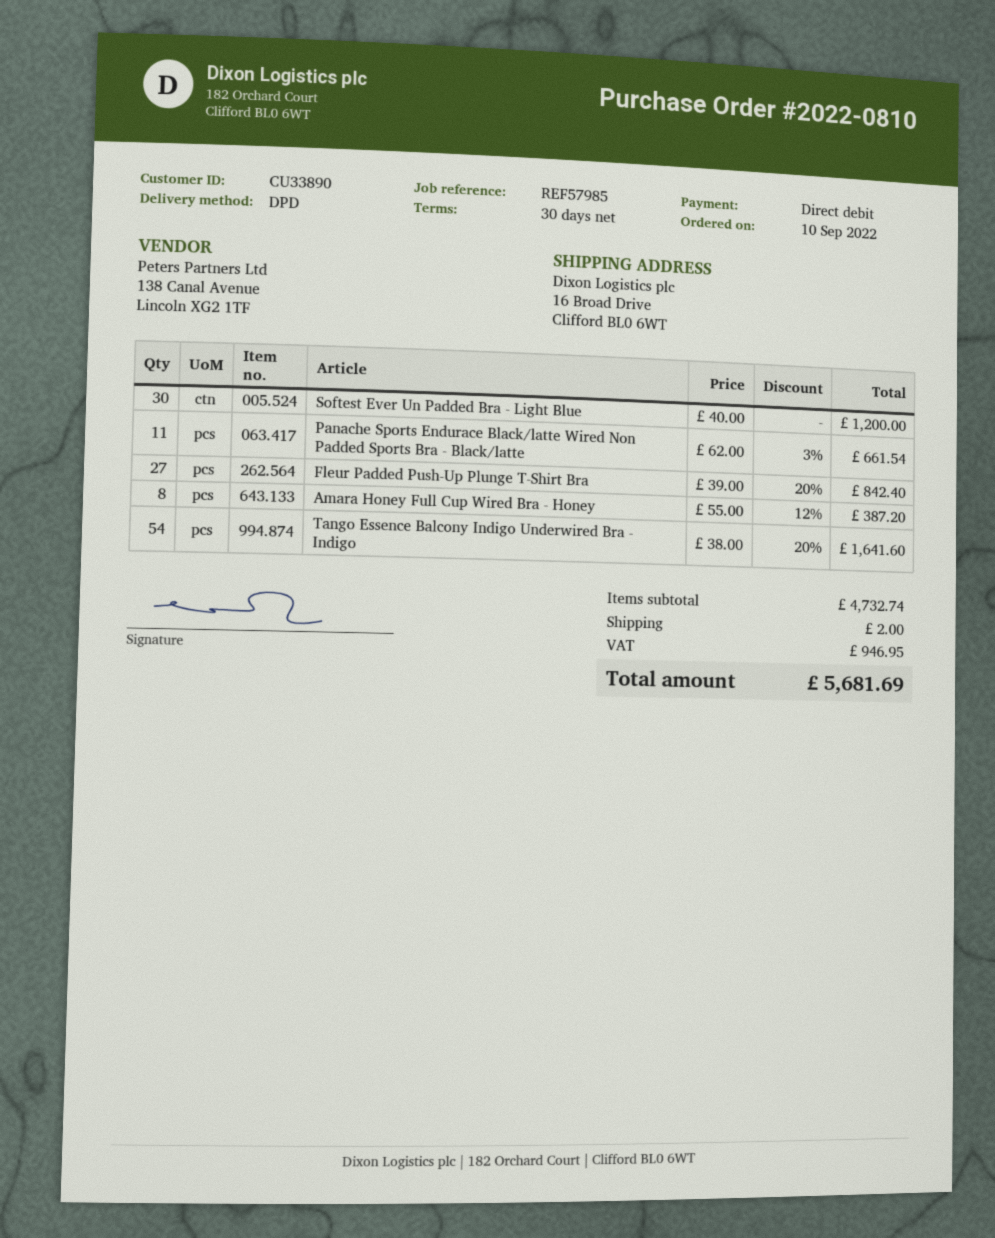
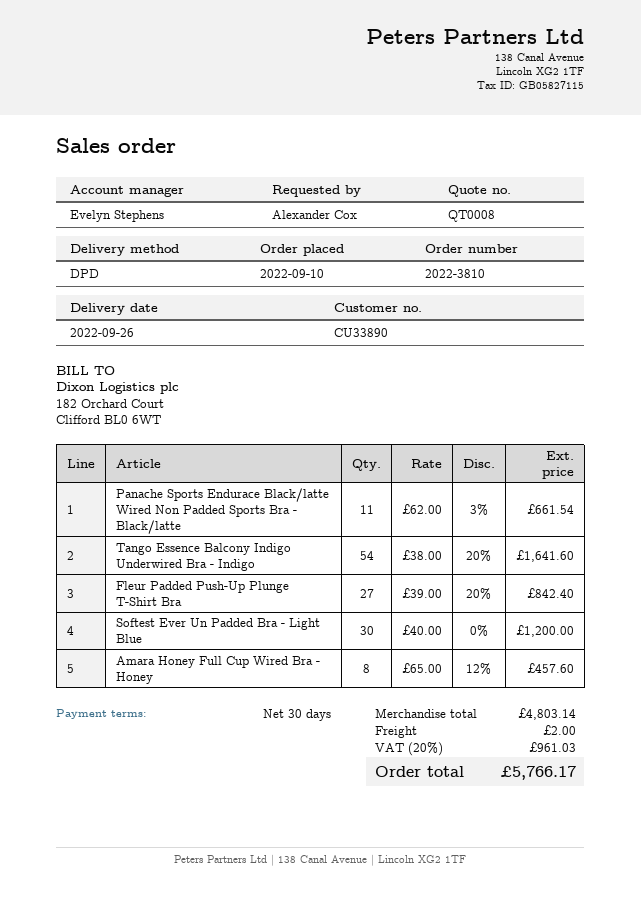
order number: 2022-0810 -> 2022-3810
Amara Honey Full Cup Wired Bra - Honey: 8 x 55.00 - 12% = 387.20 -> 8 x 65.00 - 12% = 457.60
subtotal: 4732.74 -> 4803.14
tax: 946.95 -> 961.03
total: 5681.69 -> 5766.17

